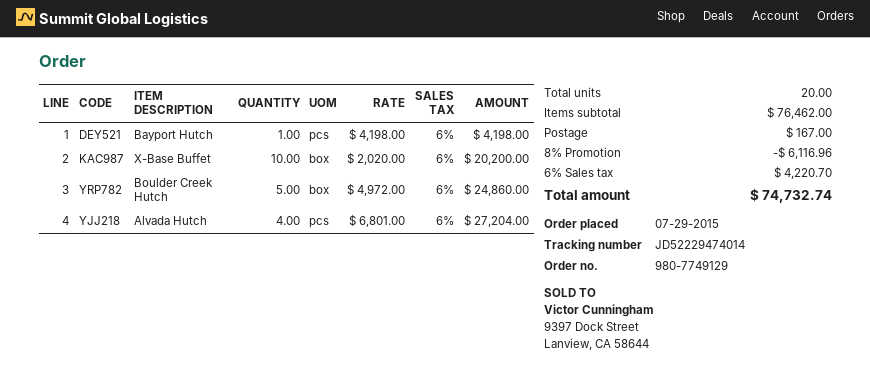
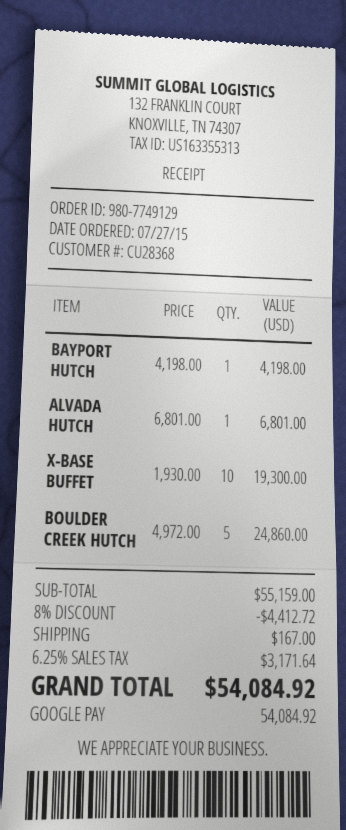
order date: 2015-07-29 -> 2015-07-27
X-Base Buffet: 10 x 2020.00 = 20200.00 -> 10 x 1930.00 = 19300.00
Alvada Hutch: 4 x 6801.00 = 27204.00 -> 1 x 6801.00 = 6801.00
subtotal: 76462.00 -> 55159.00
discount: 8% = 6116.96 -> 8% = 4412.72
tax: 6% = 4220.70 -> 6.25% = 3171.64
total: 74732.74 -> 54084.92

